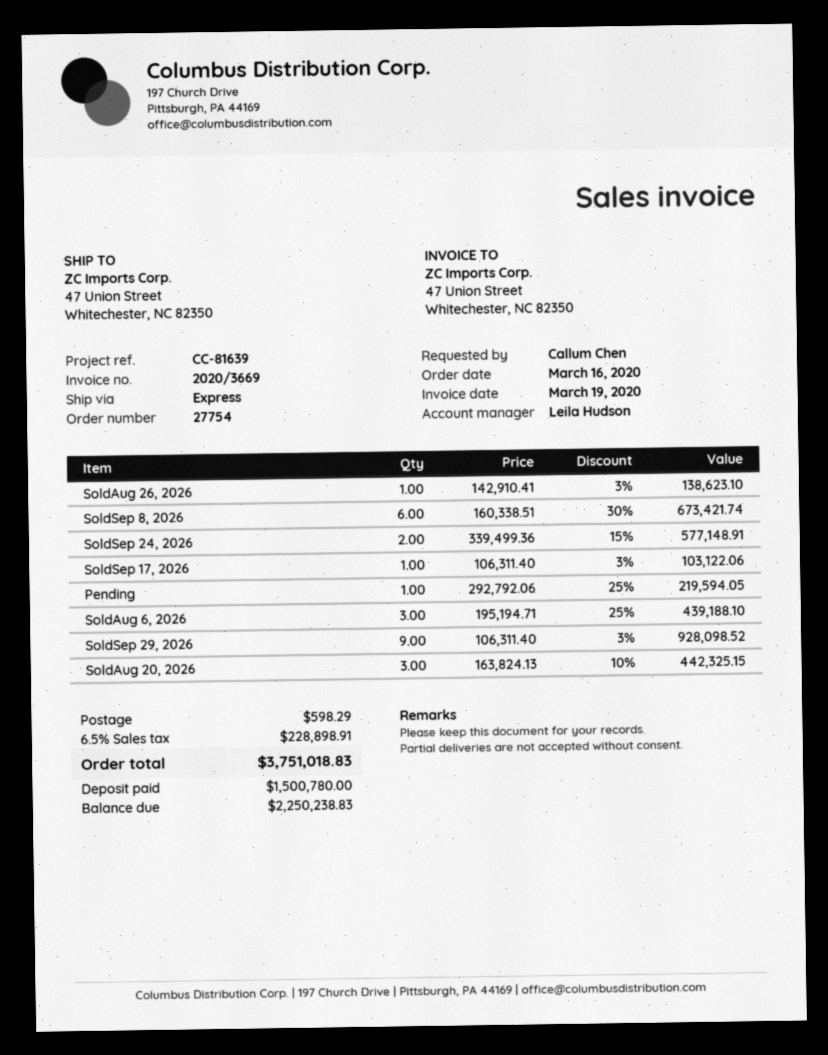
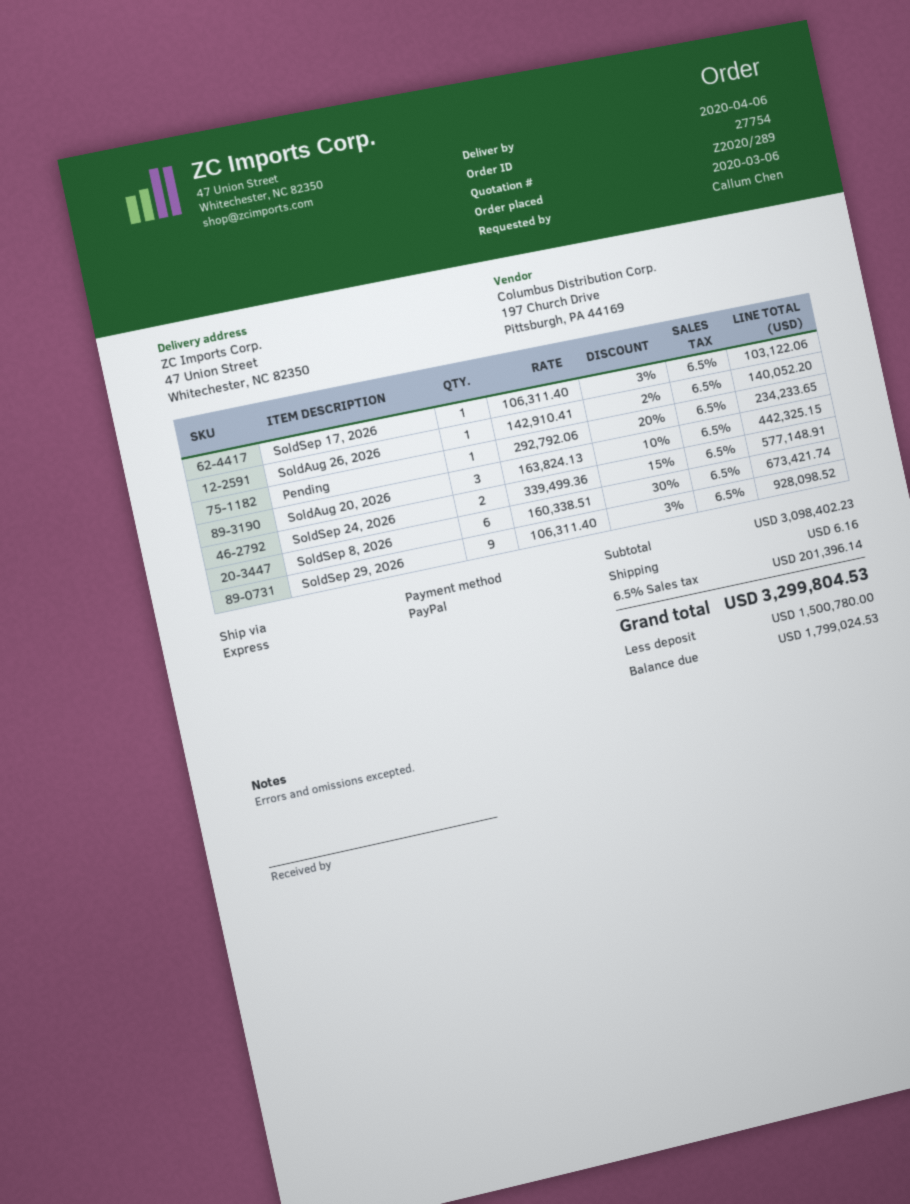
order date: 2020-03-16 -> 2020-03-06
SoldAug 26, 2026: 1 x 142910.41 - 3% = 138623.10 -> 1 x 142910.41 - 2% = 140052.20
Pending: 1 x 292792.06 - 25% = 219594.05 -> 1 x 292792.06 - 20% = 234233.65
SoldAug 6, 2026: 3 x 195194.71 - 25% = 439188.10 -> none
shipping: 598.29 -> 6.16
tax: 6.5% = 228898.91 -> 6.5% = 201396.14
total: 3751018.83 -> 3299804.53
balance: 2250238.83 -> 1799024.53

